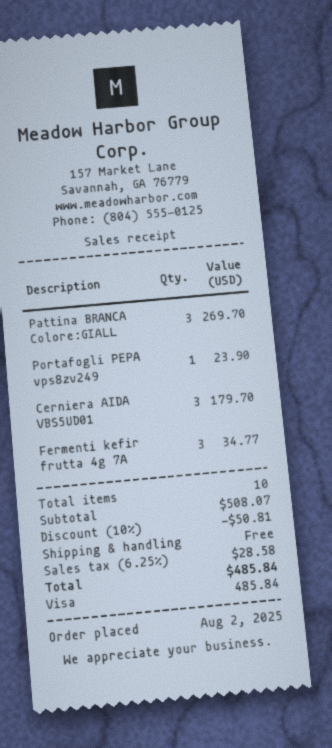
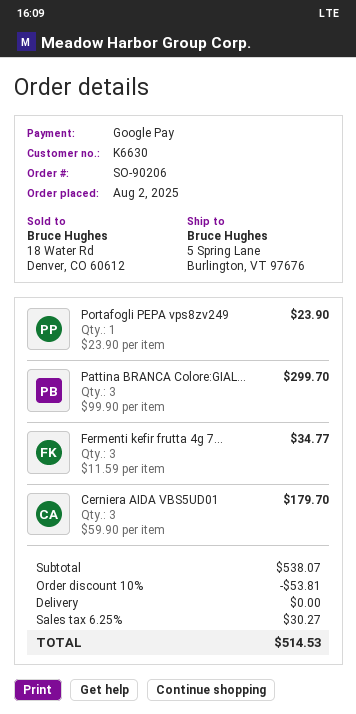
payment method: Visa -> Google Pay
Pattina BRANCA Colore:GIALL: 3 for 269.70 -> 3 for 299.70
subtotal: 508.07 -> 538.07
discount: 10% = 50.81 -> 10% = 53.81
tax: 6.25% = 28.58 -> 6.25% = 30.27
total: 485.84 -> 514.53

